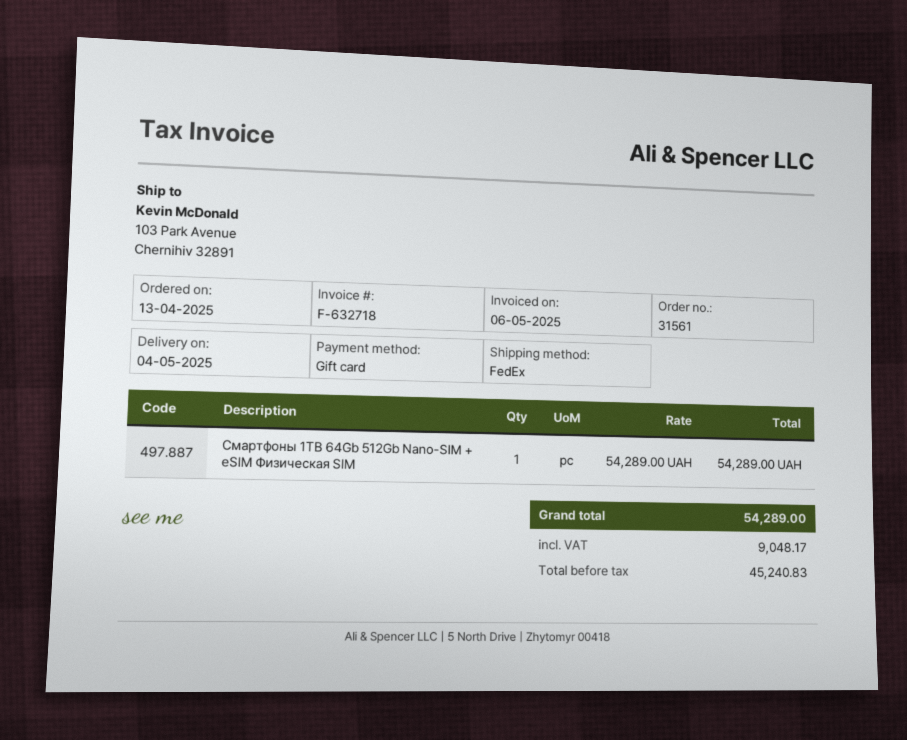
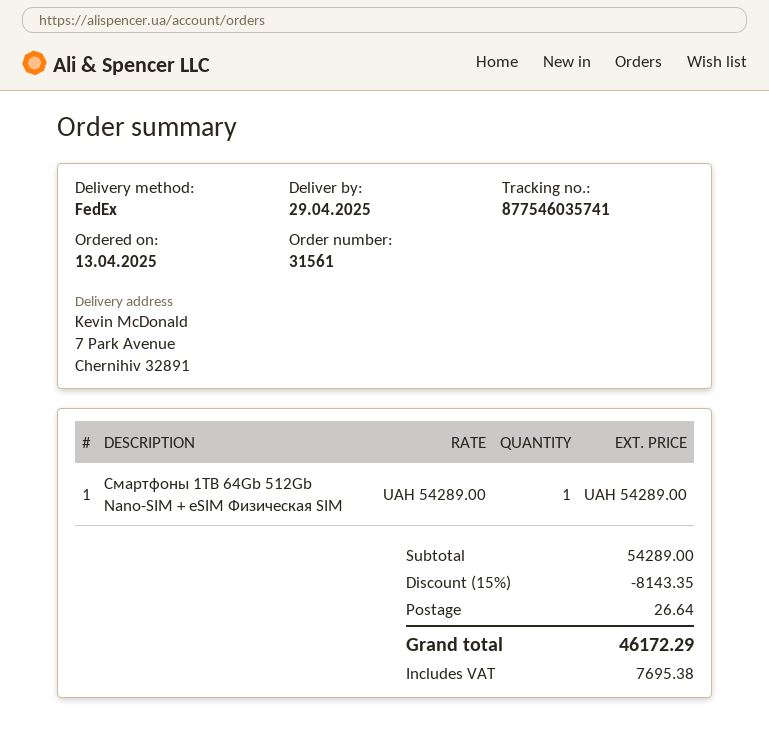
delivery date: 2025-05-04 -> 2025-04-29
ship to: 103 Park Avenue, Chernihiv 32891 -> 7 Park Avenue, Chernihiv 32891
discount: none -> 15% = 8143.35
shipping: none -> 26.64
tax: 9048.17 -> 7695.38
total: 54289.00 -> 46172.29

